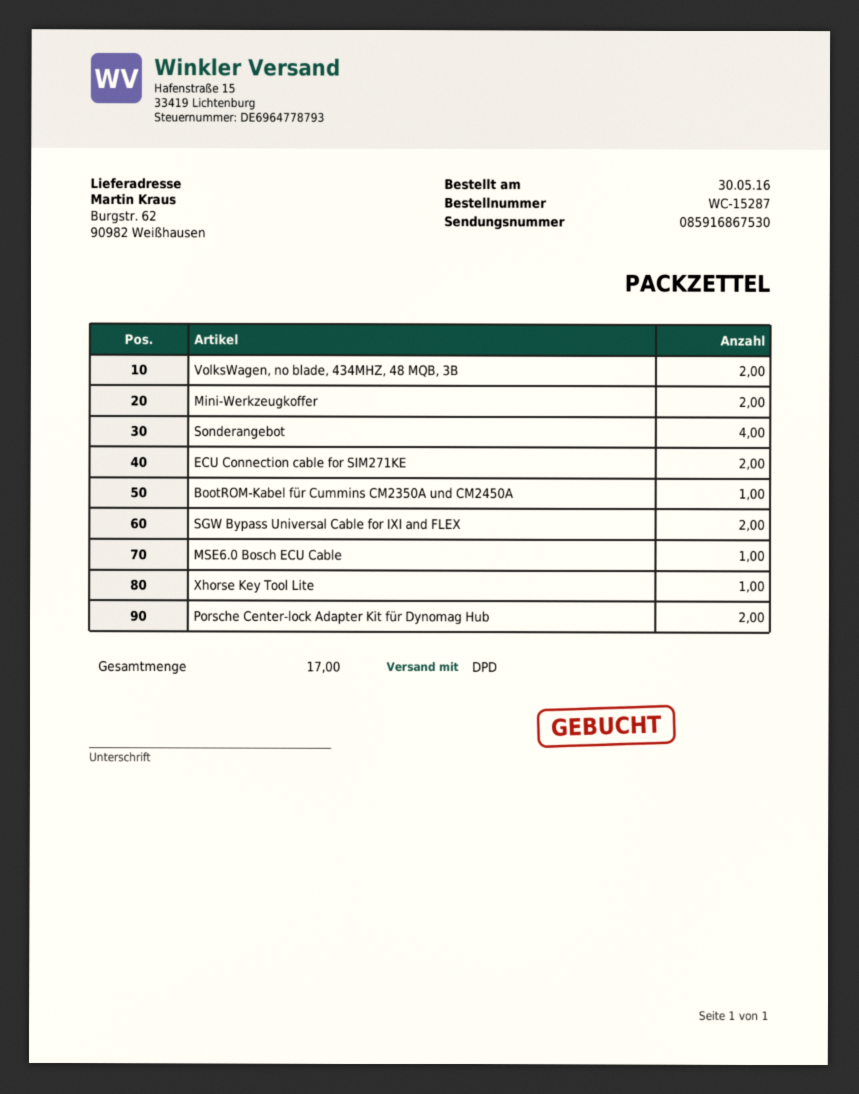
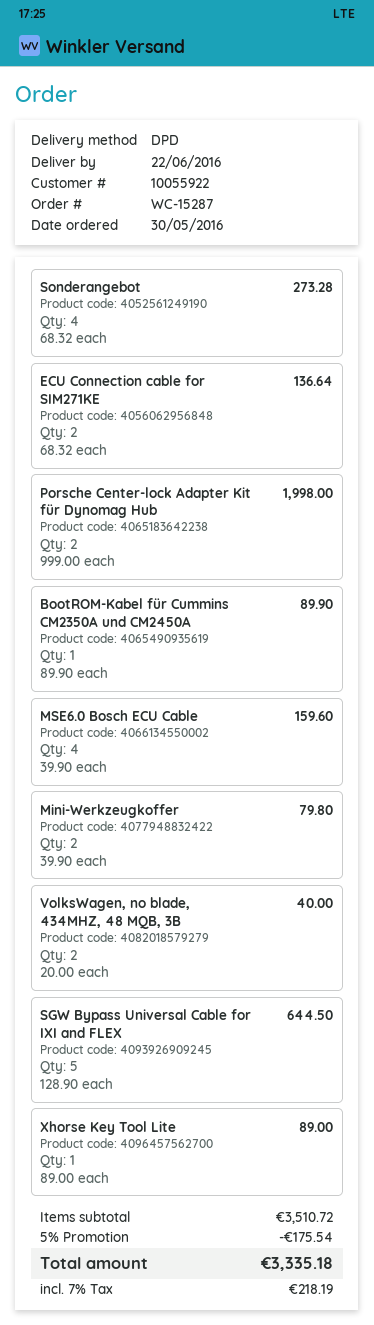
SGW Bypass Universal Cable for IXI and FLEX: 2 -> 5
MSE6.0 Bosch ECU Cable: 1 -> 4

